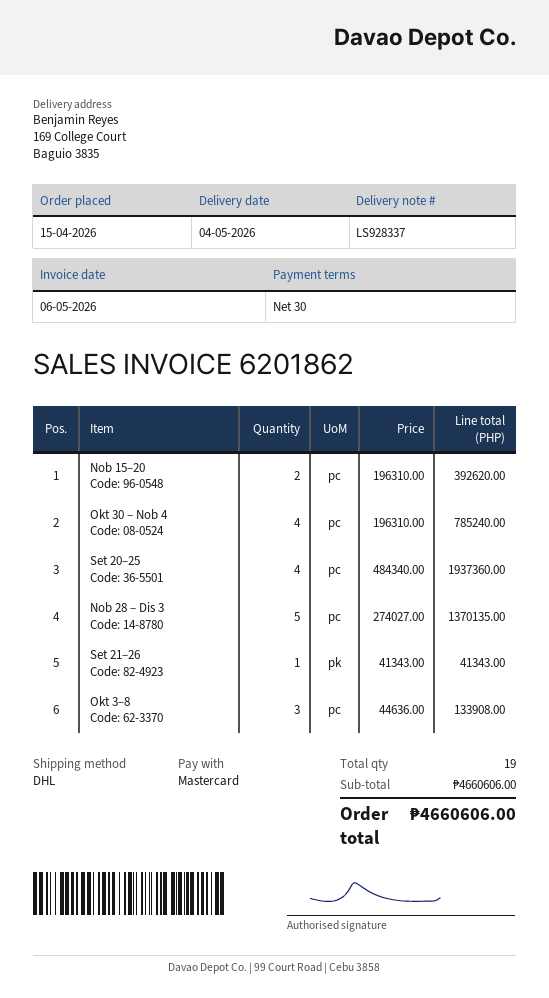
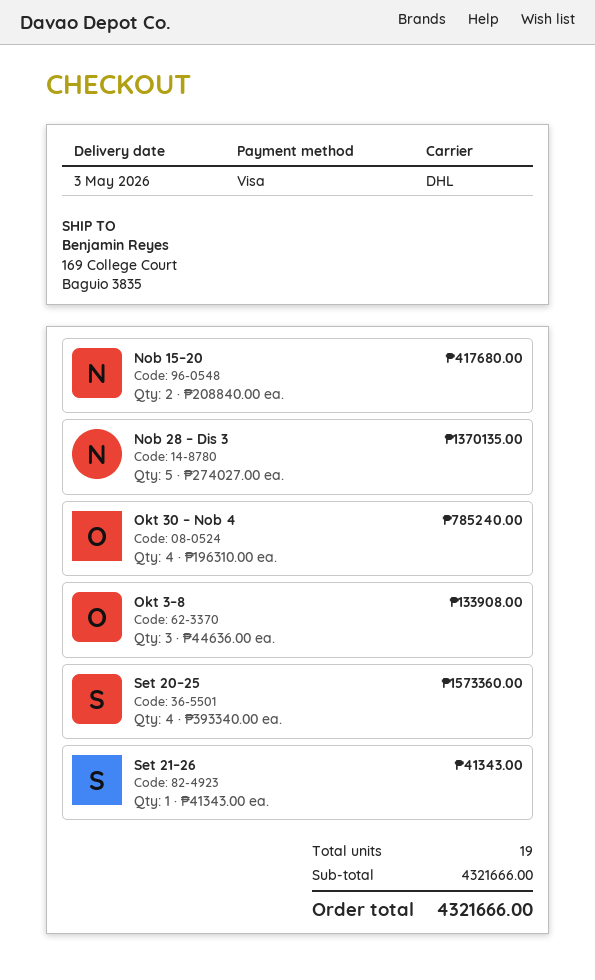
delivery date: 2026-05-04 -> 2026-05-03
payment method: Mastercard -> Visa
Nob 15–20: 2 x 196310.00 = 392620.00 -> 2 x 208840.00 = 417680.00
Set 20–25: 4 x 484340.00 = 1937360.00 -> 4 x 393340.00 = 1573360.00
subtotal: 4660606.00 -> 4321666.00
total: 4660606.00 -> 4321666.00

